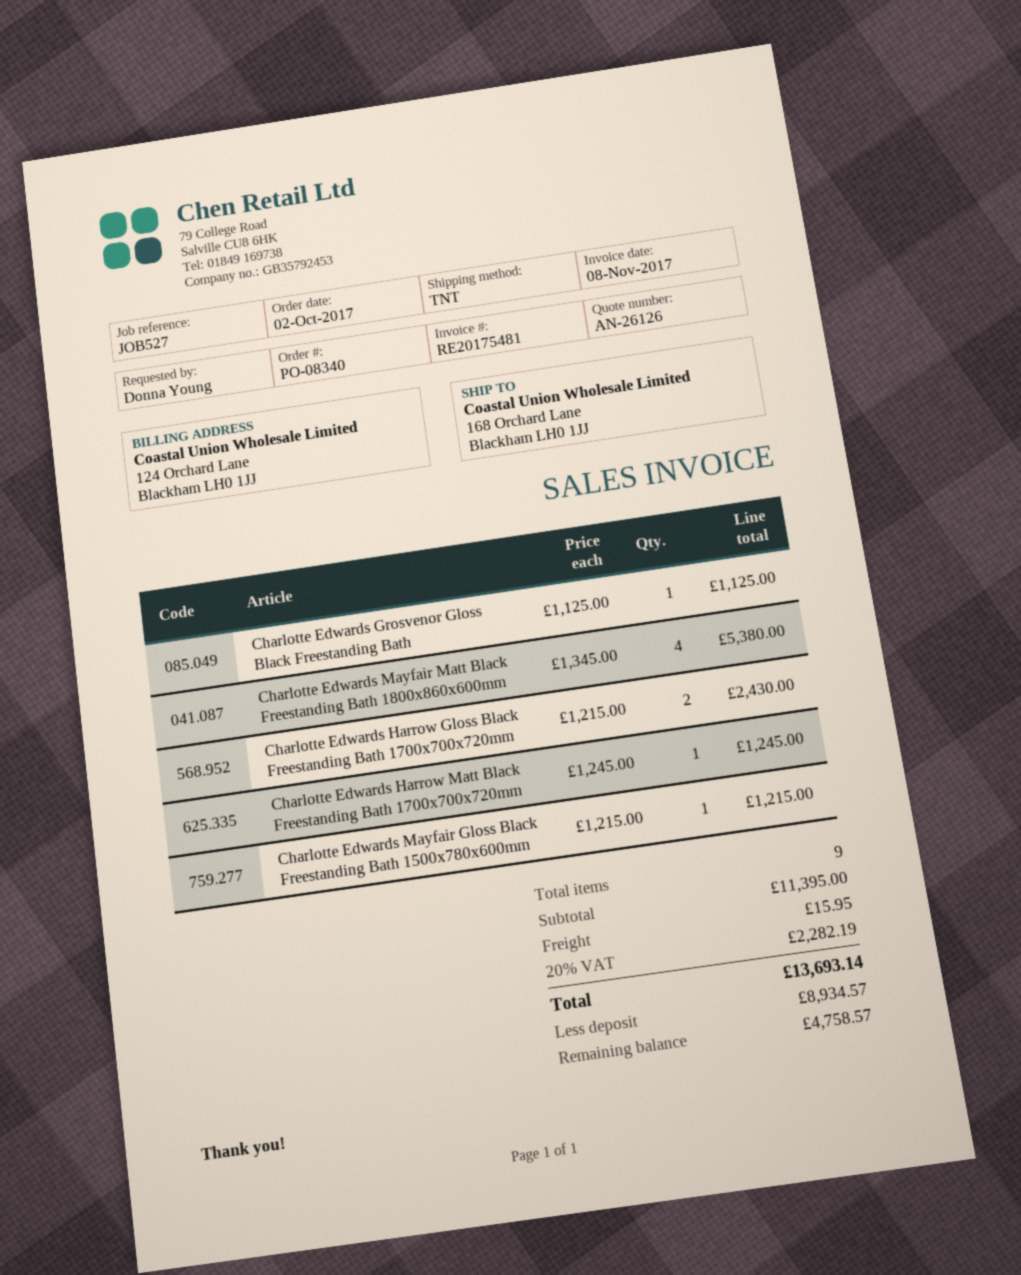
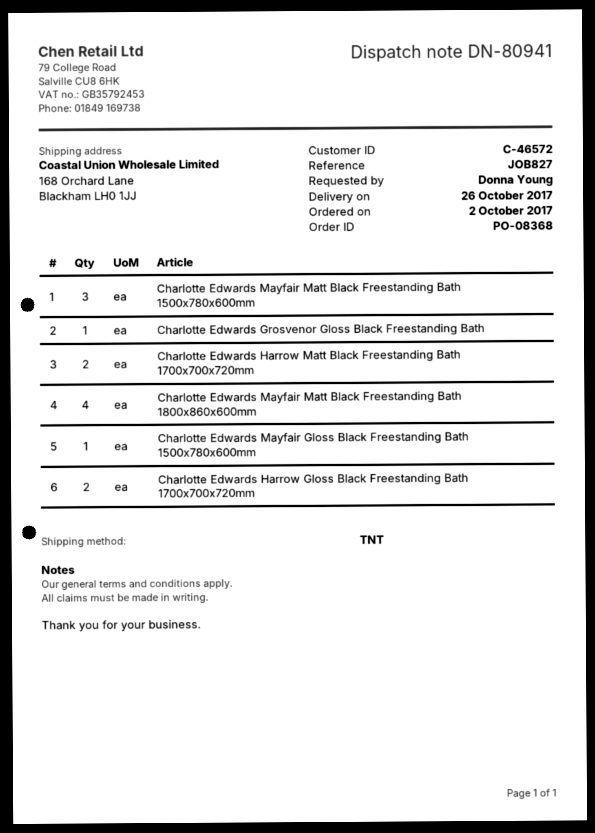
order number: PO-08340 -> PO-08368
reference: JOB527 -> JOB827
Charlotte Edwards Harrow Matt Black Freestanding Bath 1700x700x720mm: 1 -> 2
Charlotte Edwards Mayfair Matt Black Freestanding Bath 1500x780x600mm: none -> 3

